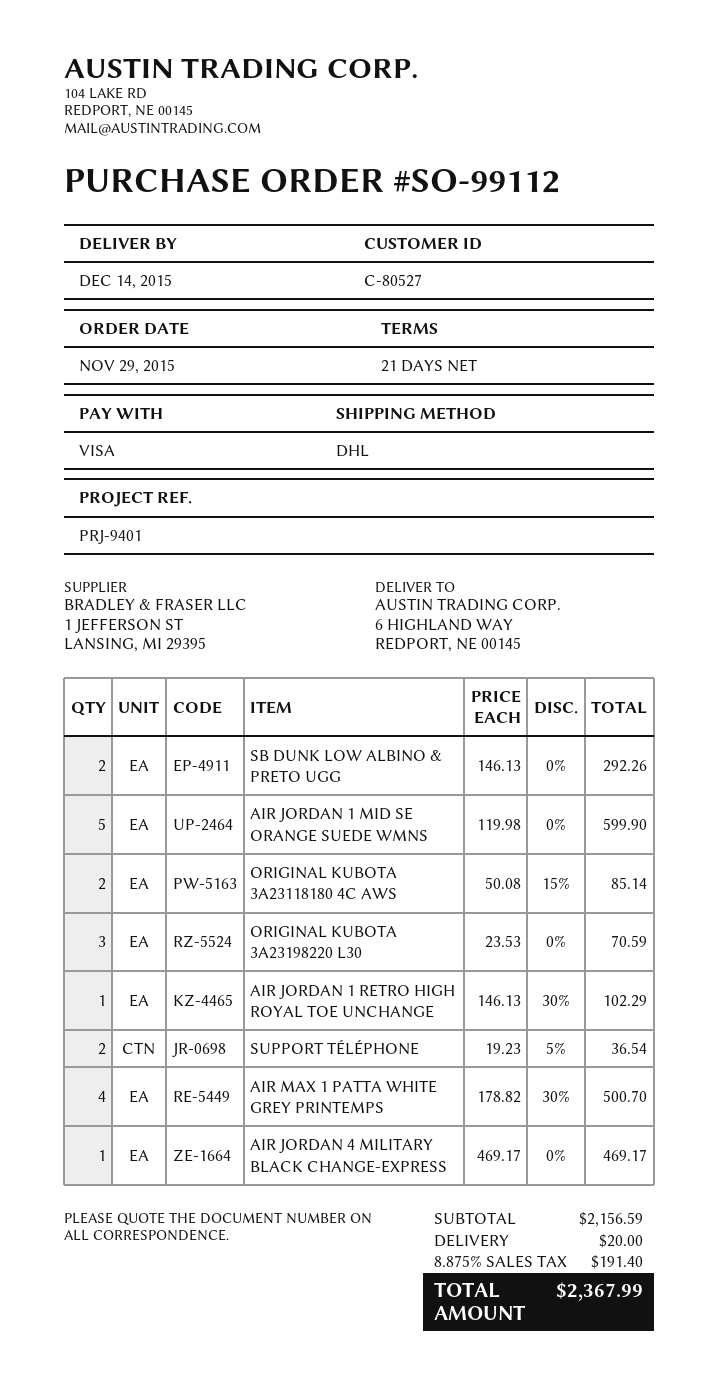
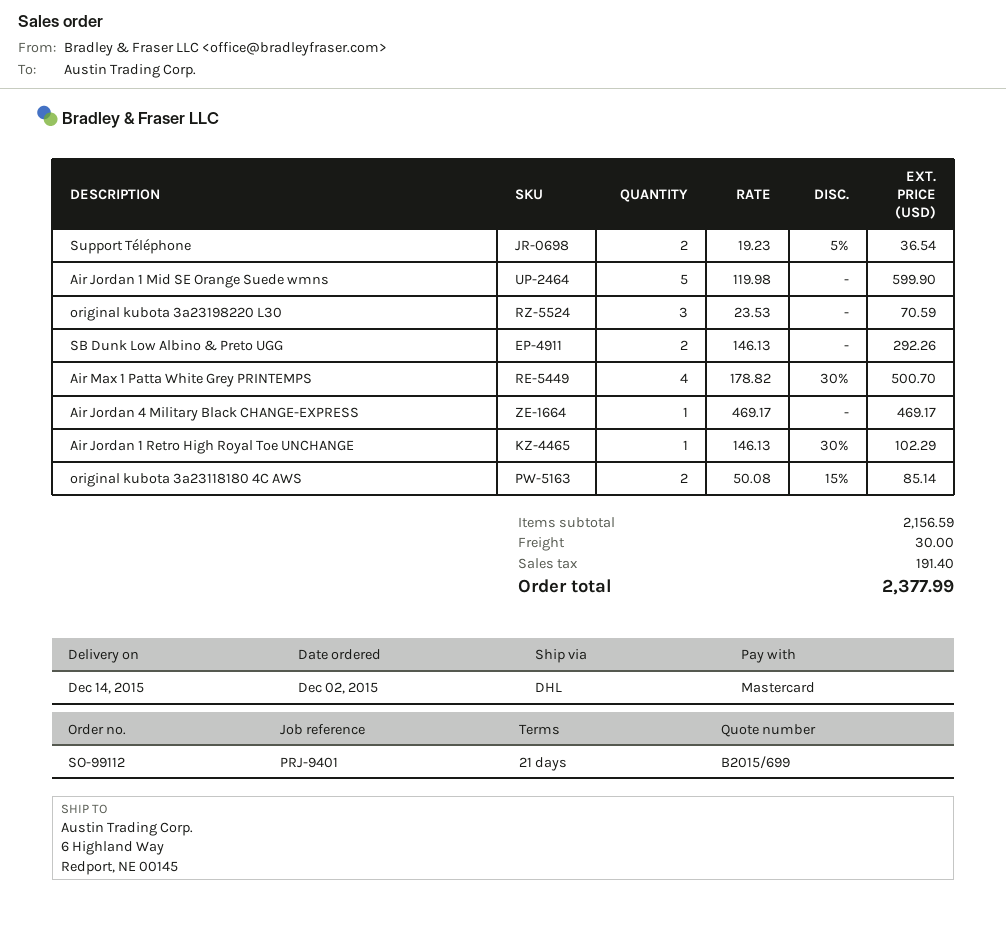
order date: 2015-11-29 -> 2015-12-02
payment method: Visa -> Mastercard
shipping: 20.00 -> 30.00
total: 2367.99 -> 2377.99

